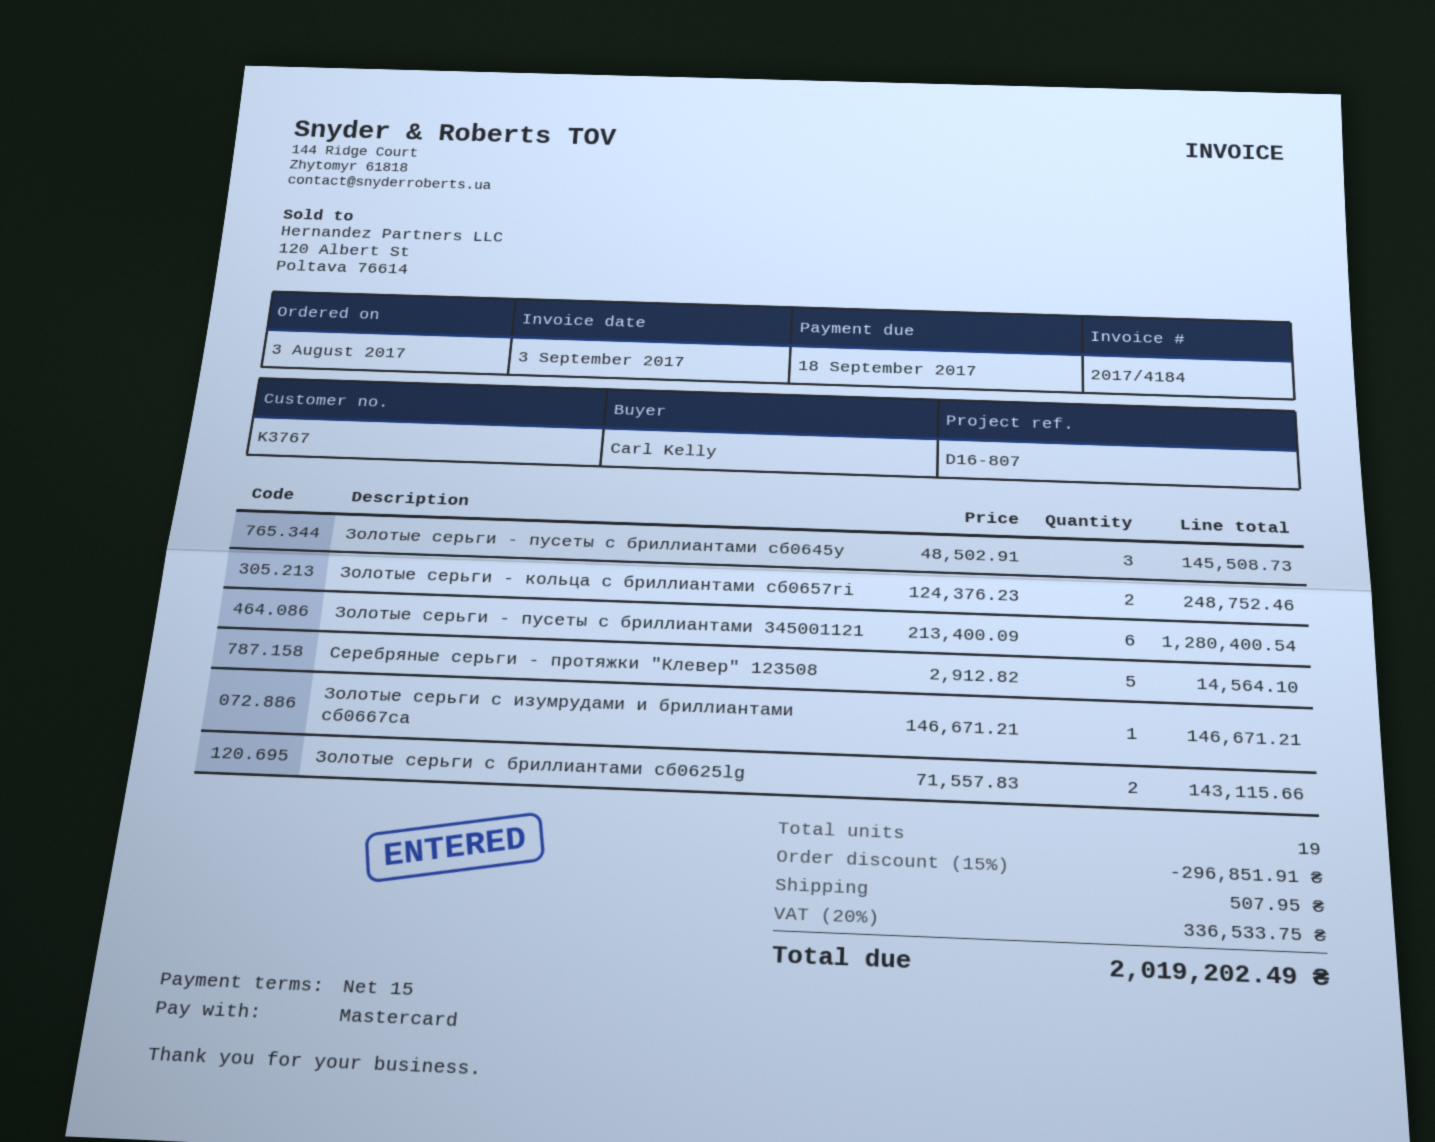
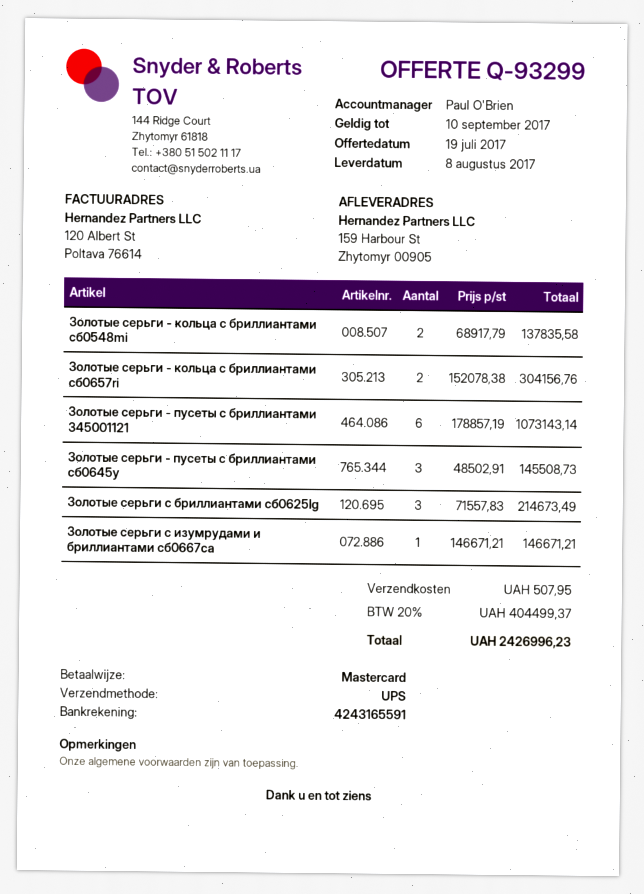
Золотые серьги - кольца с бриллиантами сб0657ri: 2 x 124376.23 = 248752.46 -> 2 x 152078.38 = 304156.76
Золотые серьги - пусеты с бриллиантами 345001121: 6 x 213400.09 = 1280400.54 -> 6 x 178857.19 = 1073143.14
Серебряные серьги - протяжки "Клевер" 123508: 5 x 2912.82 = 14564.10 -> none
Золотые серьги с бриллиантами сб0625lg: 2 x 71557.83 = 143115.66 -> 3 x 71557.83 = 214673.49
Золотые серьги - кольца с бриллиантами сб0548mi: none -> 2 x 68917.79 = 137835.58
discount: 15% = 296851.91 -> none
tax: 20% = 336533.75 -> 20% = 404499.37
total: 2019202.49 -> 2426996.23

